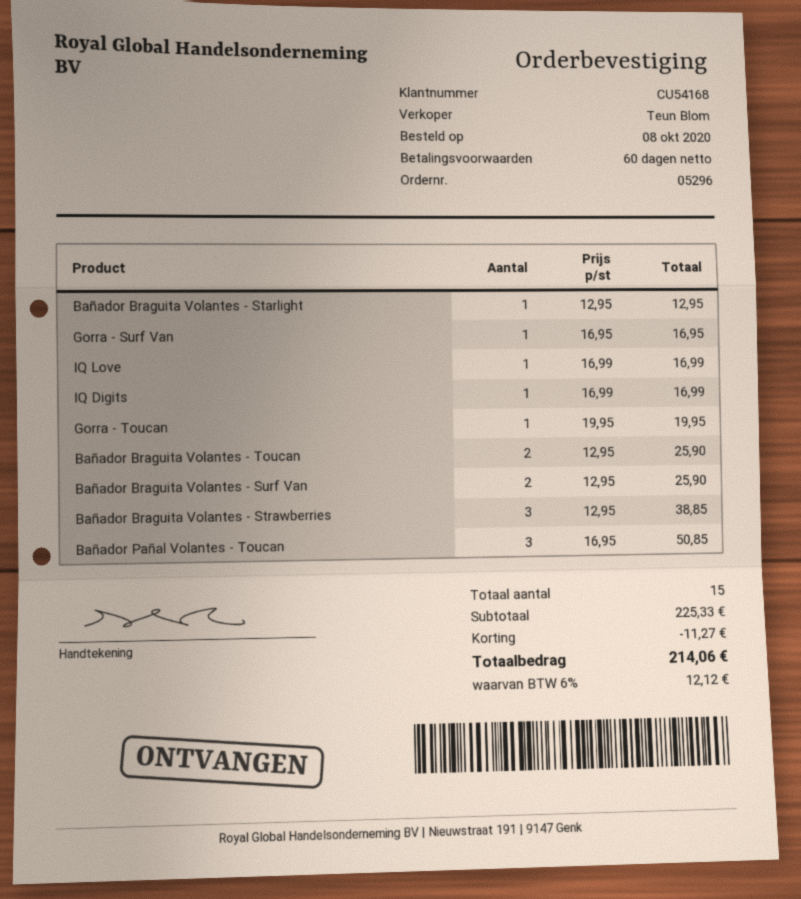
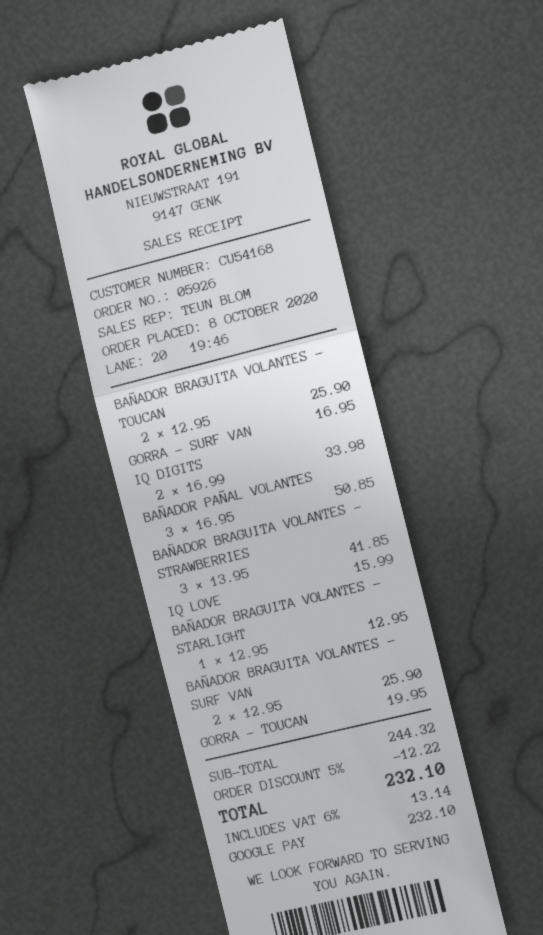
order number: 05296 -> 05926
IQ Love: 1 x 16.99 = 16.99 -> 1 x 15.99 = 15.99
IQ Digits: 1 x 16.99 = 16.99 -> 2 x 16.99 = 33.98
Bañador Braguita Volantes - Strawberries: 3 x 12.95 = 38.85 -> 3 x 13.95 = 41.85
subtotal: 225.33 -> 244.32
discount: 11.27 -> 12.22
tax: 6% = 12.12 -> 6% = 13.14
total: 214.06 -> 232.10

